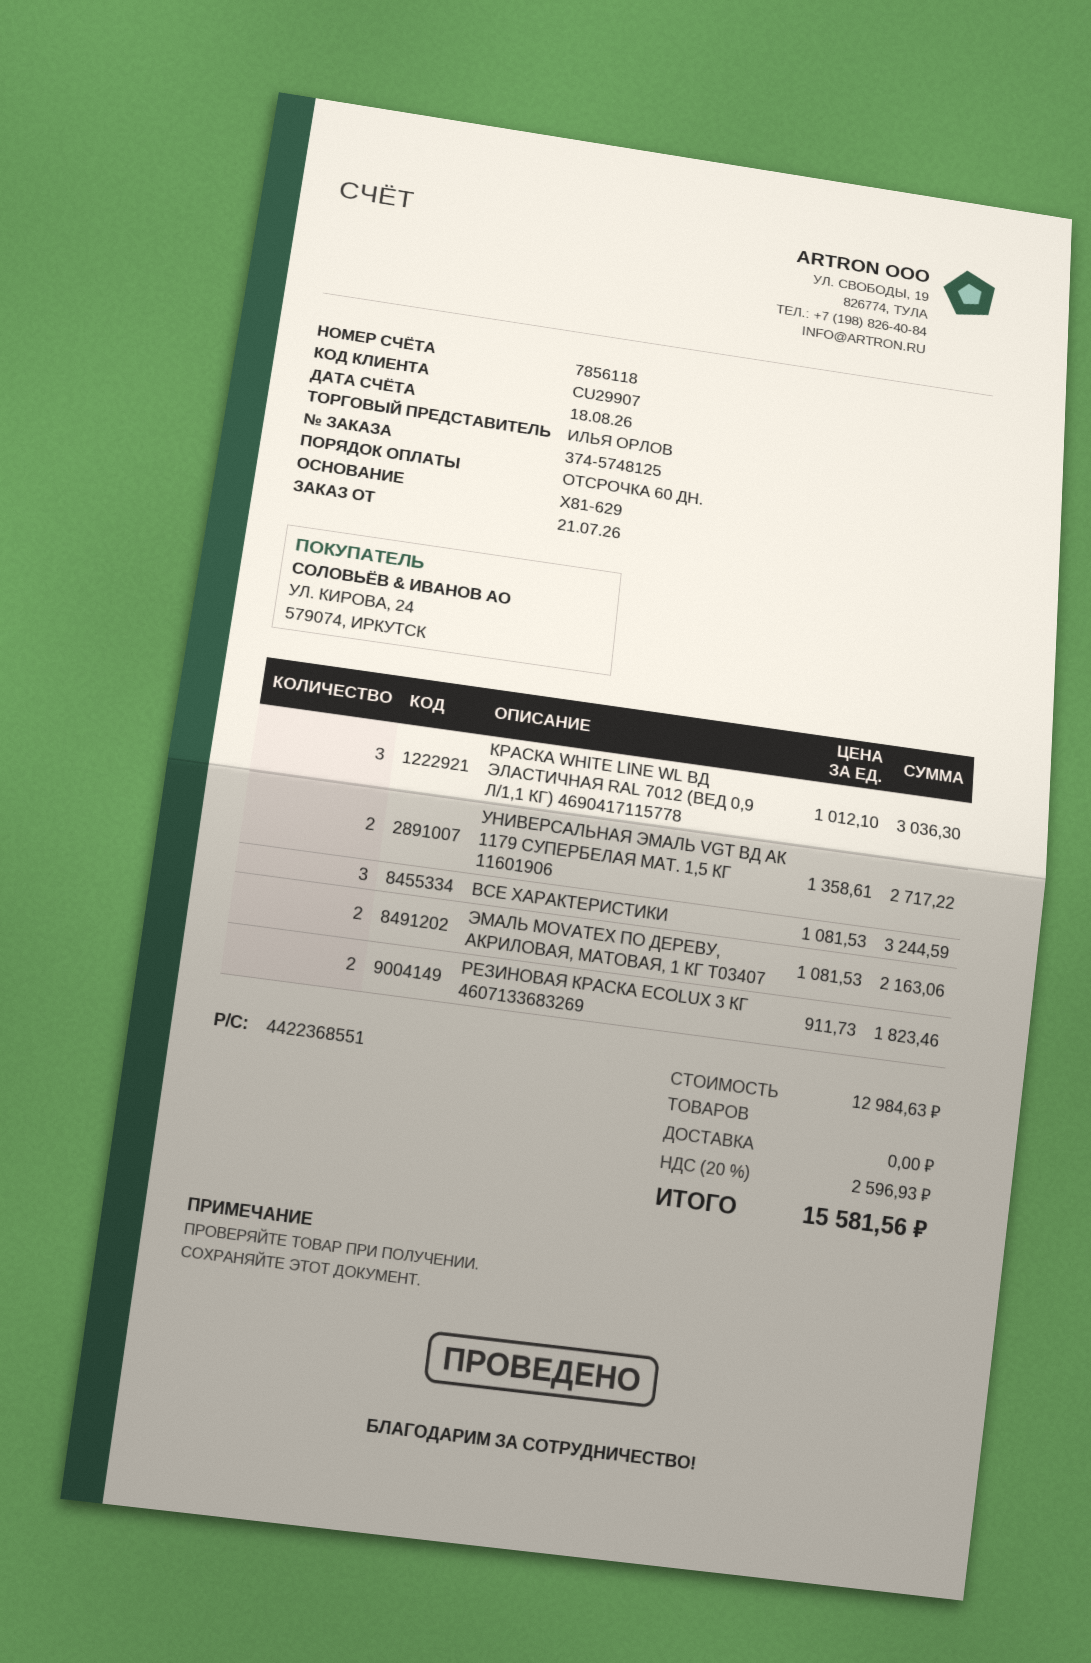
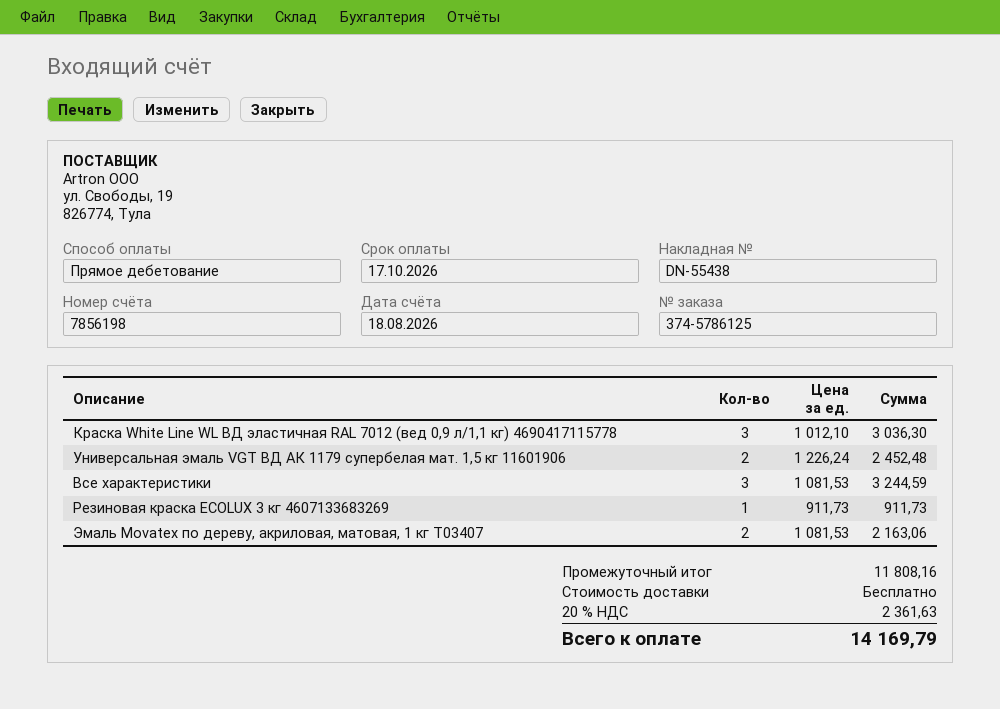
order number: 374-5748125 -> 374-5786125
invoice number: 7856118 -> 7856198
УНИВЕРСАЛЬНАЯ ЭМАЛЬ VGT ВД АК 1179 СУПЕРБЕЛАЯ МАТ. 1,5 КГ 11601906: 2 x 1358.61 = 2717.22 -> 2 x 1226.24 = 2452.48
РЕЗИНОВАЯ КРАСКА ECOLUX 3 КГ 4607133683269: 2 x 911.73 = 1823.46 -> 1 x 911.73 = 911.73
subtotal: 12984.63 -> 11808.16
tax: 20% = 2596.93 -> 20% = 2361.63
total: 15581.56 -> 14169.79

